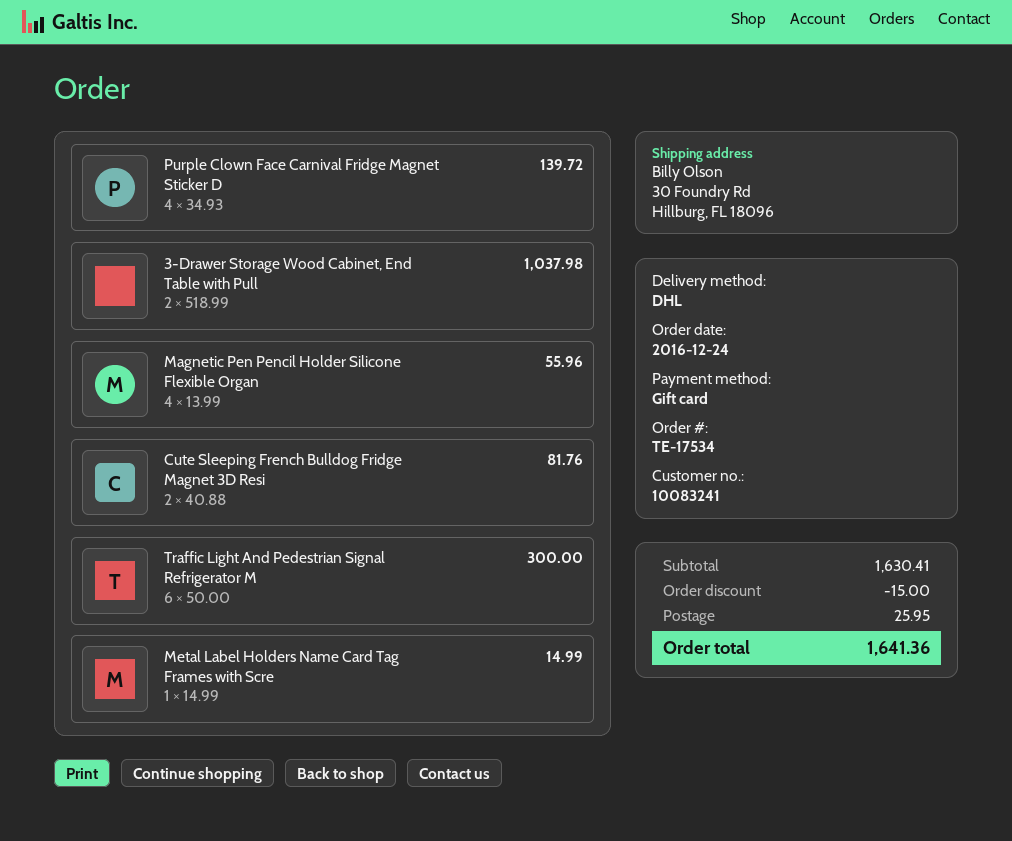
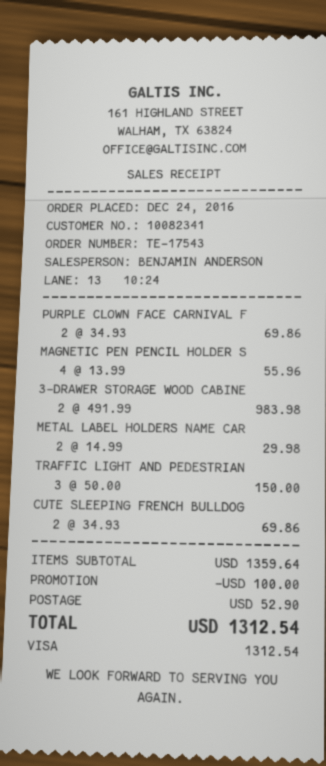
order number: TE-17534 -> TE-17543
customer number: 10083241 -> 10082341
payment method: gift card -> Visa
Purple Clown Face Carnival Fridge Magnet Sticker D: 4 x 34.93 = 139.72 -> 2 x 34.93 = 69.86
3-Drawer Storage Wood Cabinet, End Table with Pull: 2 x 518.99 = 1037.98 -> 2 x 491.99 = 983.98
Cute Sleeping French Bulldog Fridge Magnet 3D Resi: 2 x 40.88 = 81.76 -> 2 x 34.93 = 69.86
Traffic Light And Pedestrian Signal Refrigerator M: 6 x 50.00 = 300.00 -> 3 x 50.00 = 150.00
Metal Label Holders Name Card Tag Frames with Scre: 1 x 14.99 = 14.99 -> 2 x 14.99 = 29.98
subtotal: 1630.41 -> 1359.64
discount: 15.00 -> 100.00
shipping: 25.95 -> 52.90
total: 1641.36 -> 1312.54

